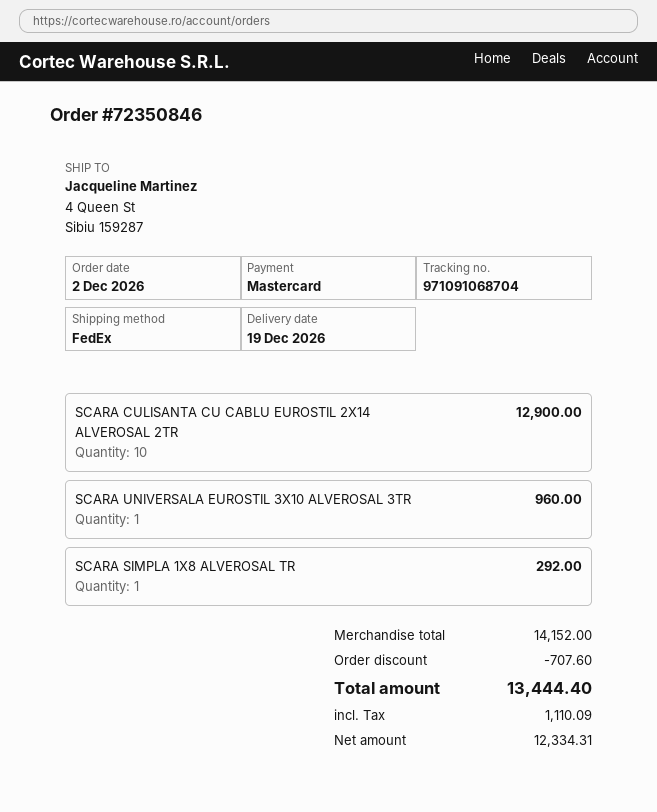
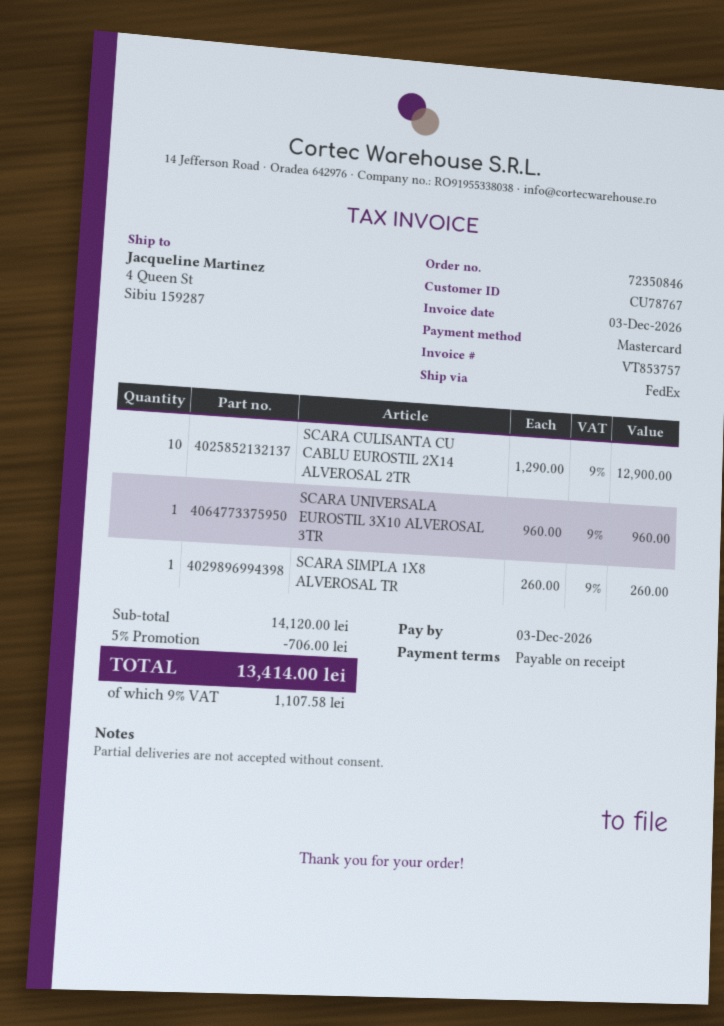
SCARA SIMPLA 1X8 ALVEROSAL TR: 1 for 292.00 -> 1 for 260.00
subtotal: 14152.00 -> 14120.00
discount: 707.60 -> 706.00
tax: 1110.09 -> 1107.58
total: 13444.40 -> 13414.00

